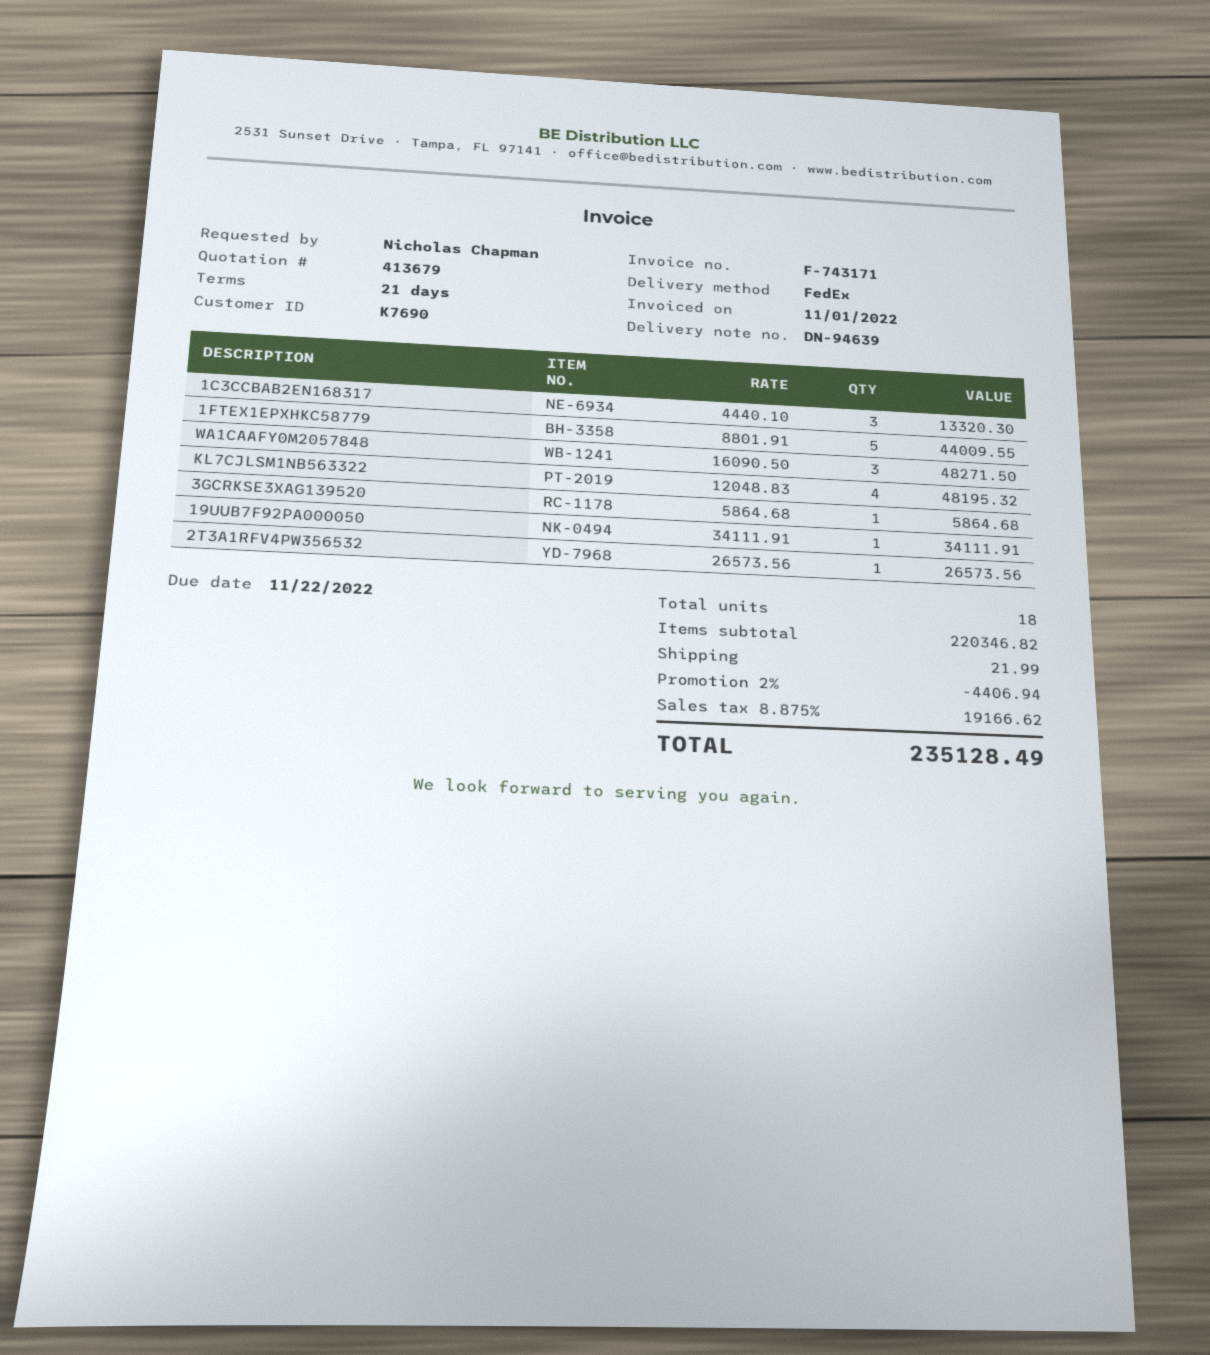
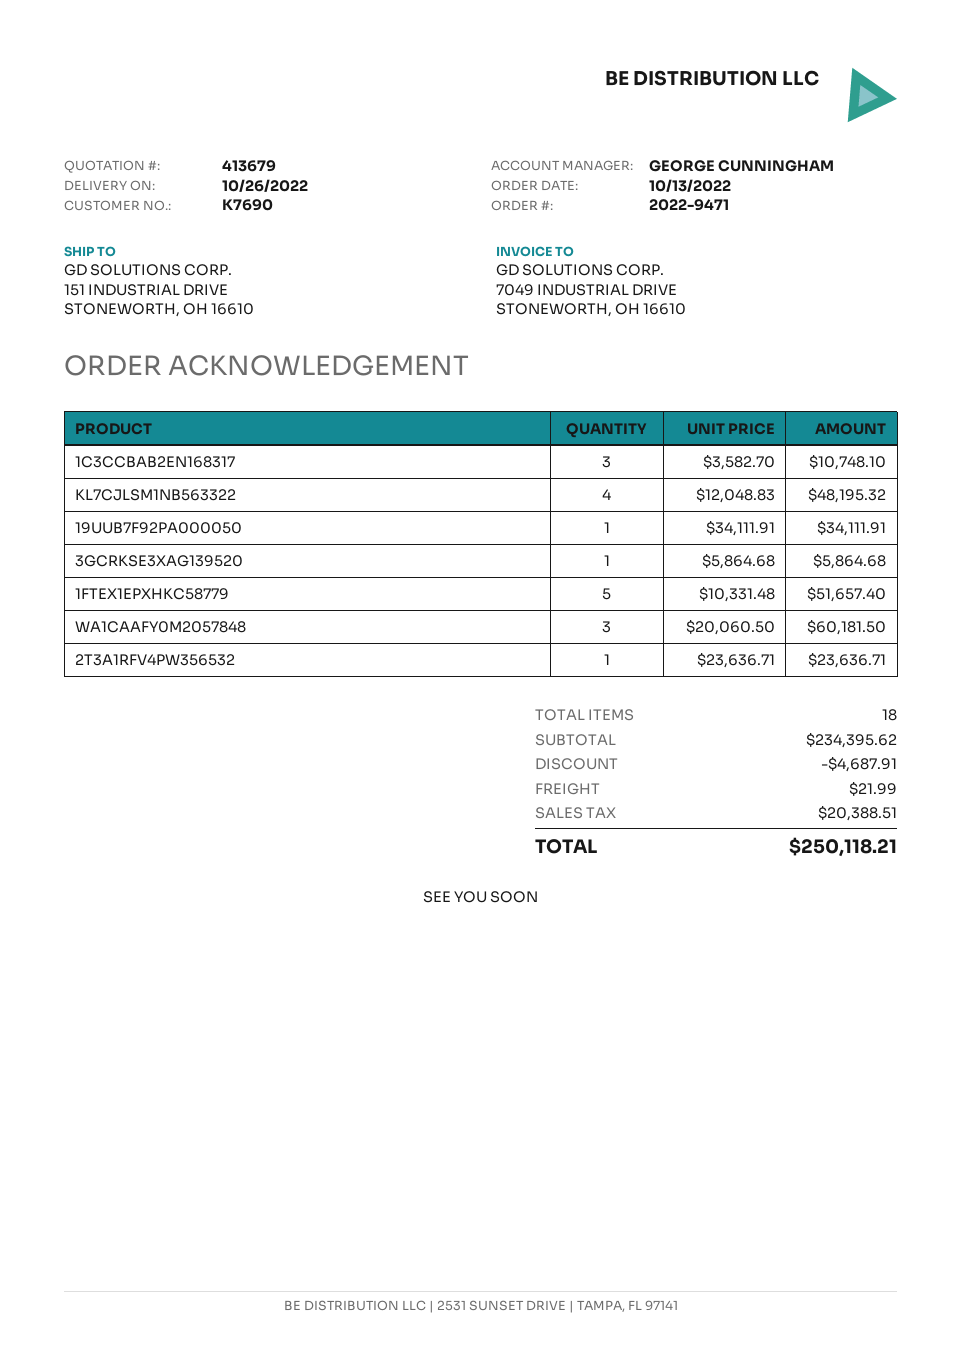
1C3CCBAB2EN168317: 3 x 4440.10 = 13320.30 -> 3 x 3582.70 = 10748.10
1FTEX1EPXHKC58779: 5 x 8801.91 = 44009.55 -> 5 x 10331.48 = 51657.40
WA1CAAFY0M2057848: 3 x 16090.50 = 48271.50 -> 3 x 20060.50 = 60181.50
2T3A1RFV4PW356532: 1 x 26573.56 = 26573.56 -> 1 x 23636.71 = 23636.71
subtotal: 220346.82 -> 234395.62
discount: 4406.94 -> 4687.91
tax: 19166.62 -> 20388.51
total: 235128.49 -> 250118.21

